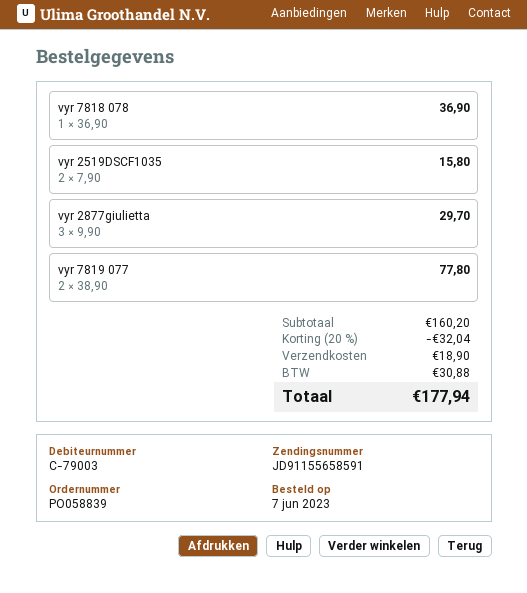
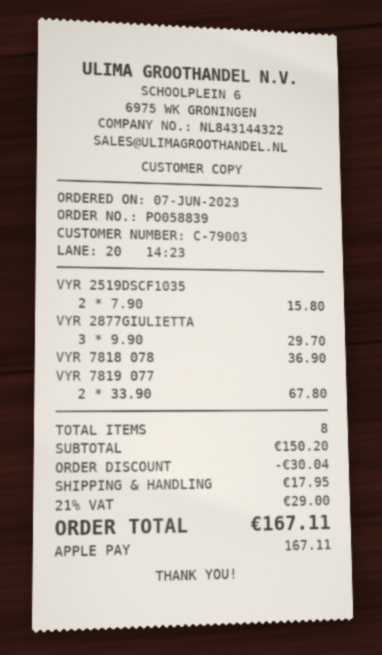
vyr 7819 077: 2 x 38.90 = 77.80 -> 2 x 33.90 = 67.80
subtotal: 160.20 -> 150.20
discount: 32.04 -> 30.04
shipping: 18.90 -> 17.95
tax: 30.88 -> 29.00
total: 177.94 -> 167.11

